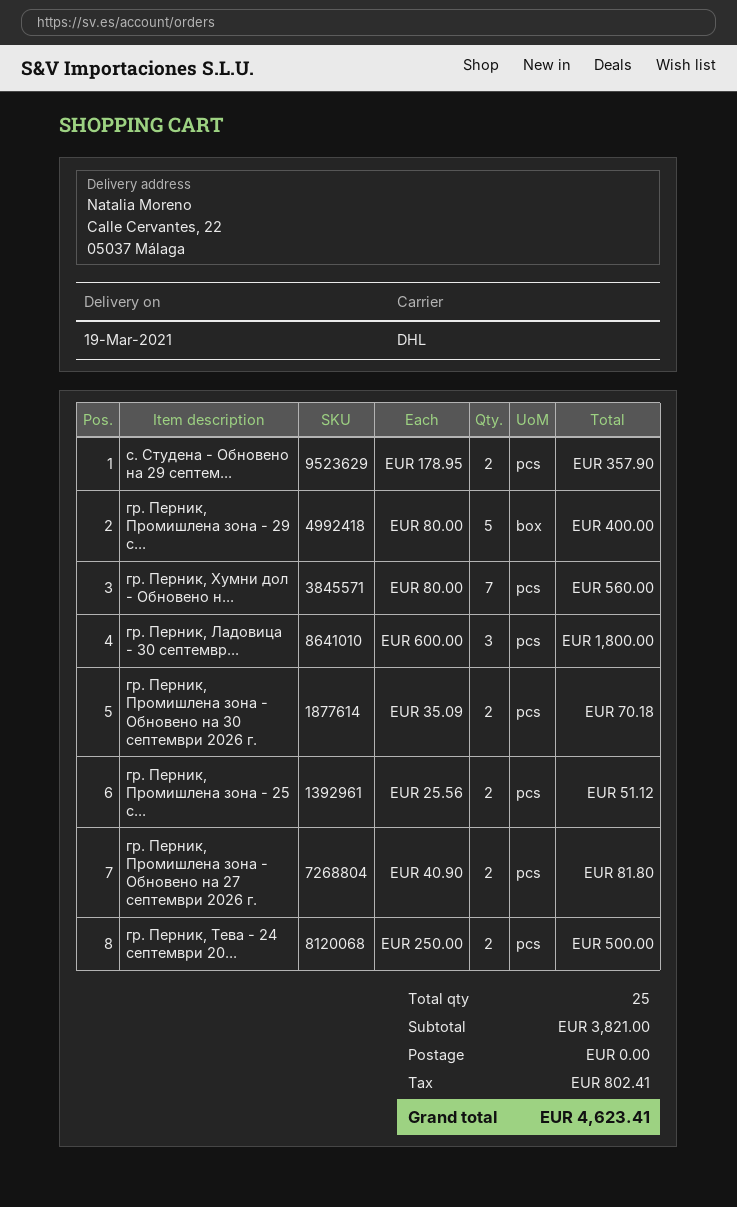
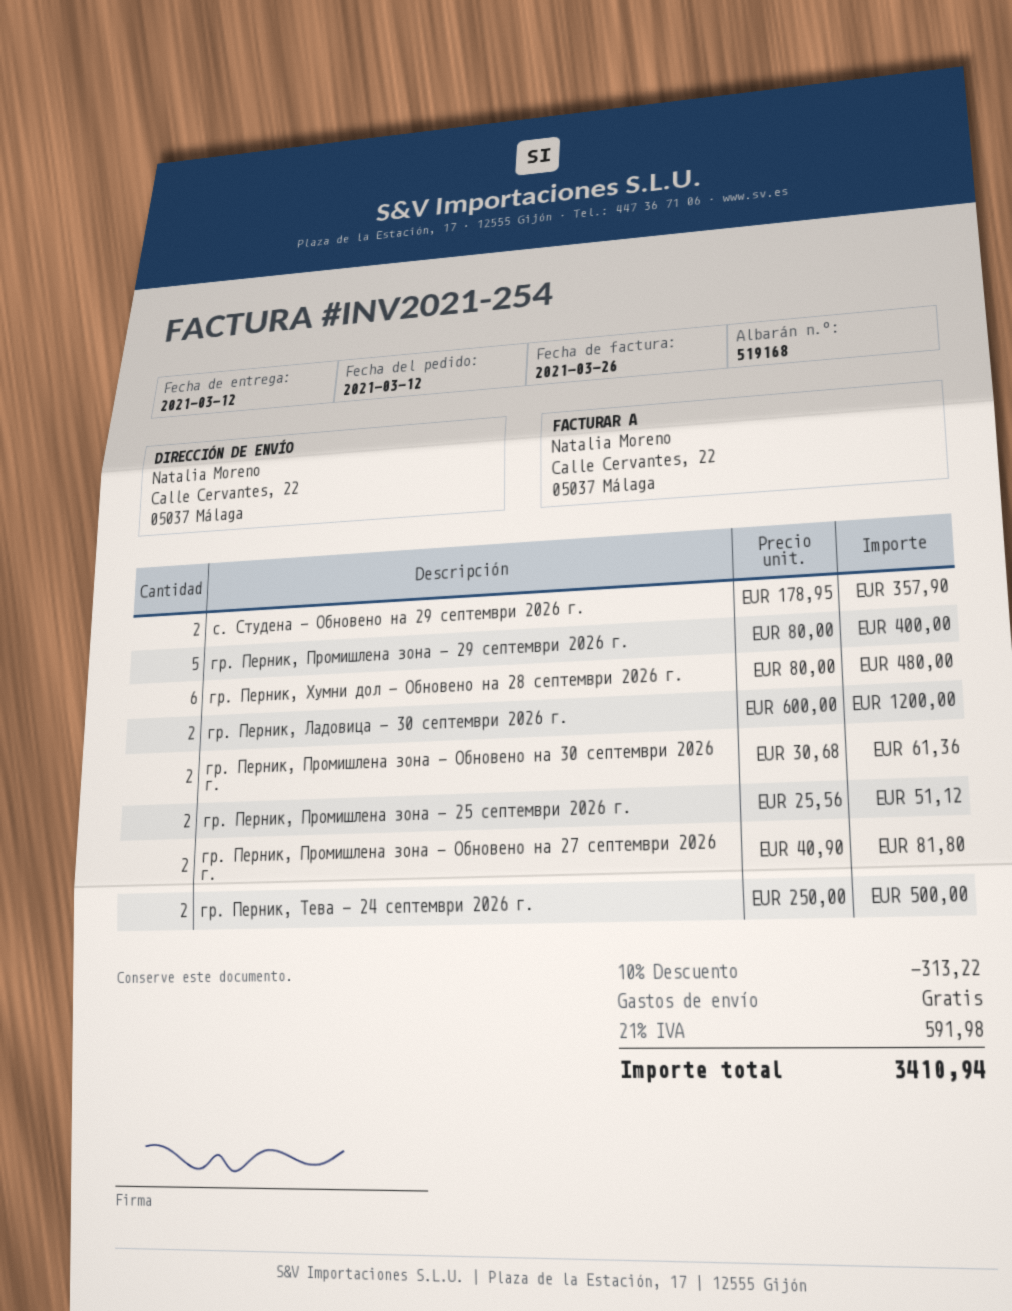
delivery date: 2021-03-19 -> 2021-03-12
гр. Перник, Хумни дол - Обновено н...: 7 x 80.00 = 560.00 -> 6 x 80.00 = 480.00
гр. Перник, Ладовица - 30 септемвр...: 3 x 600.00 = 1800.00 -> 2 x 600.00 = 1200.00
гр. Перник, Промишлена зона - Обновено на 30 септември 2026 г.: 2 x 35.09 = 70.18 -> 2 x 30.68 = 61.36
discount: none -> 10% = 313.22
tax: 802.41 -> 591.98
total: 4623.41 -> 3410.94

